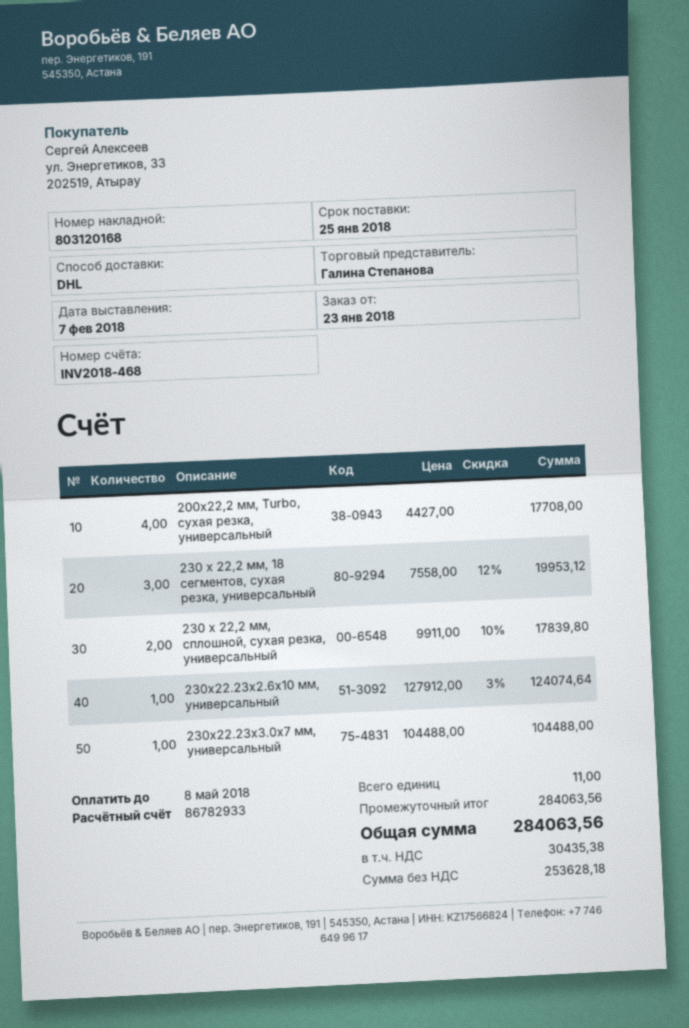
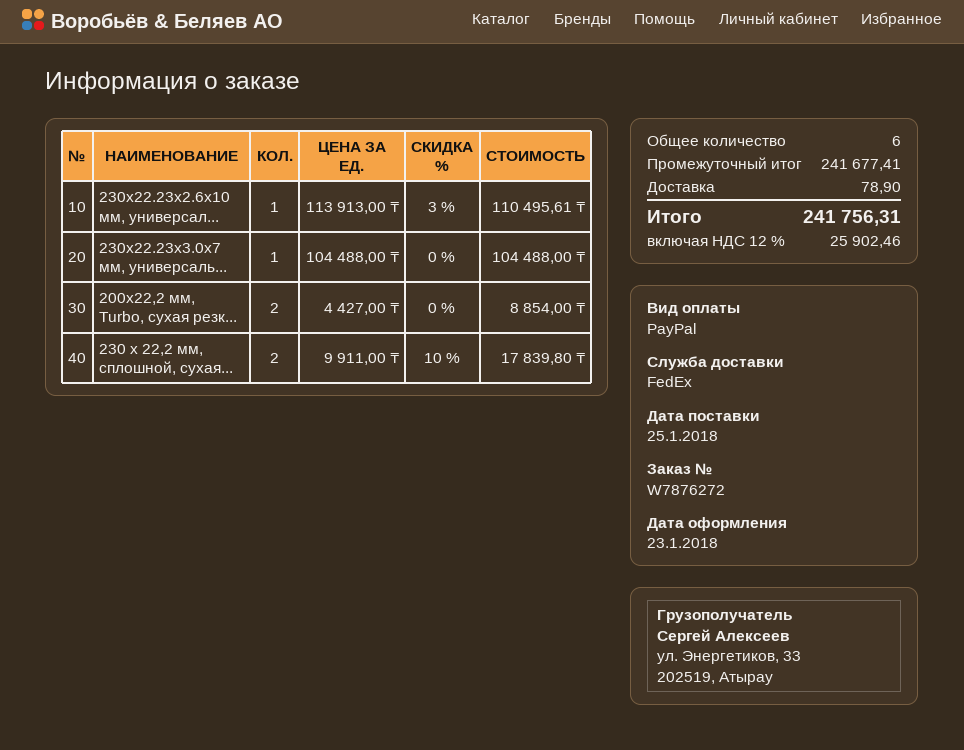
shipping method: DHL -> FedEx
200х22,2 мм, Turbo, сухая резка, универсальный: 4 x 4427.00 = 17708.00 -> 2 x 4427.00 = 8854.00
230 х 22,2 мм, 18 сегментов, сухая резка, универсальный: 3 x 7558.00 - 12% = 19953.12 -> none
230x22.23x2.6x10 мм, универсальный: 1 x 127912.00 - 3% = 124074.64 -> 1 x 113913.00 - 3% = 110495.61
total quantity: 11 -> 6
subtotal: 284063.56 -> 241677.41
shipping: none -> 78.90
tax: 30435.38 -> 25902.46
total: 284063.56 -> 241756.31

